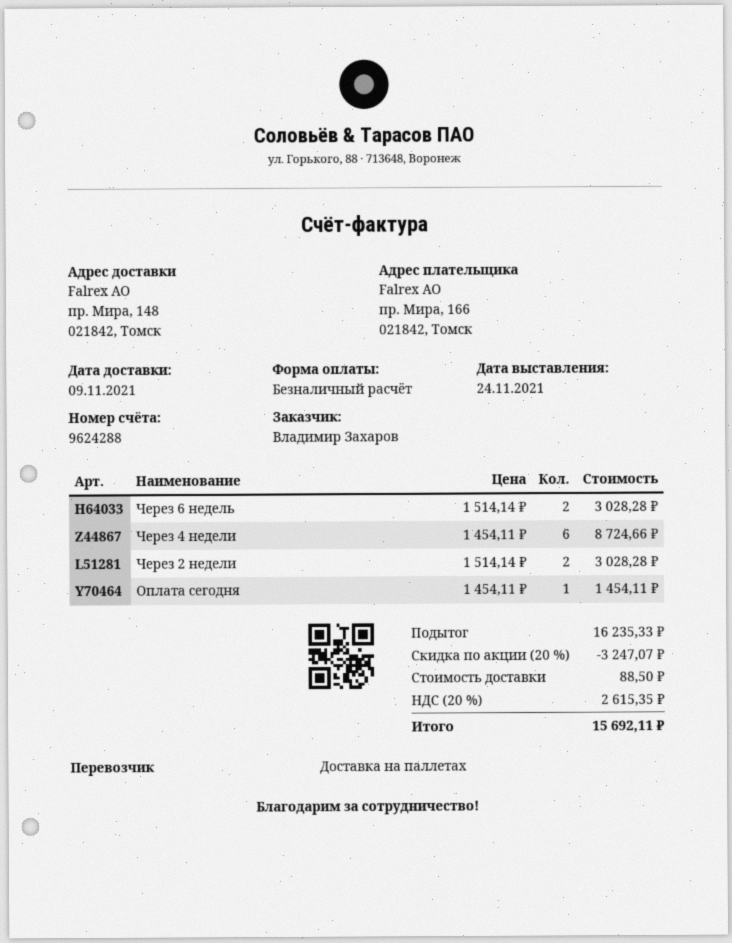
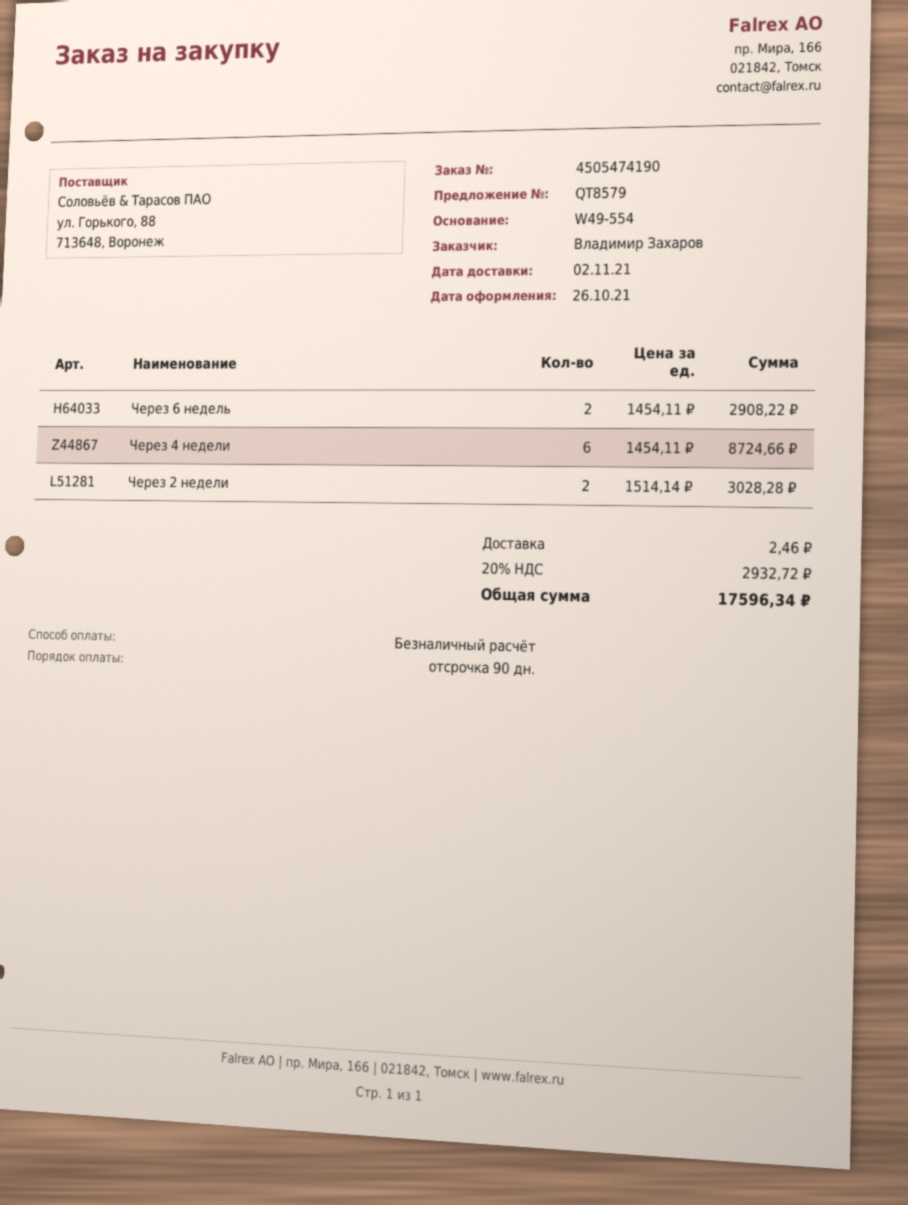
delivery date: 2021-11-09 -> 2021-11-02
Через 6 недель: 2 x 1514.14 = 3028.28 -> 2 x 1454.11 = 2908.22
Оплата сегодня: 1 x 1454.11 = 1454.11 -> none
discount: 20% = 3247.07 -> none
shipping: 88.50 -> 2.46
tax: 20% = 2615.35 -> 20% = 2932.72
total: 15692.11 -> 17596.34

